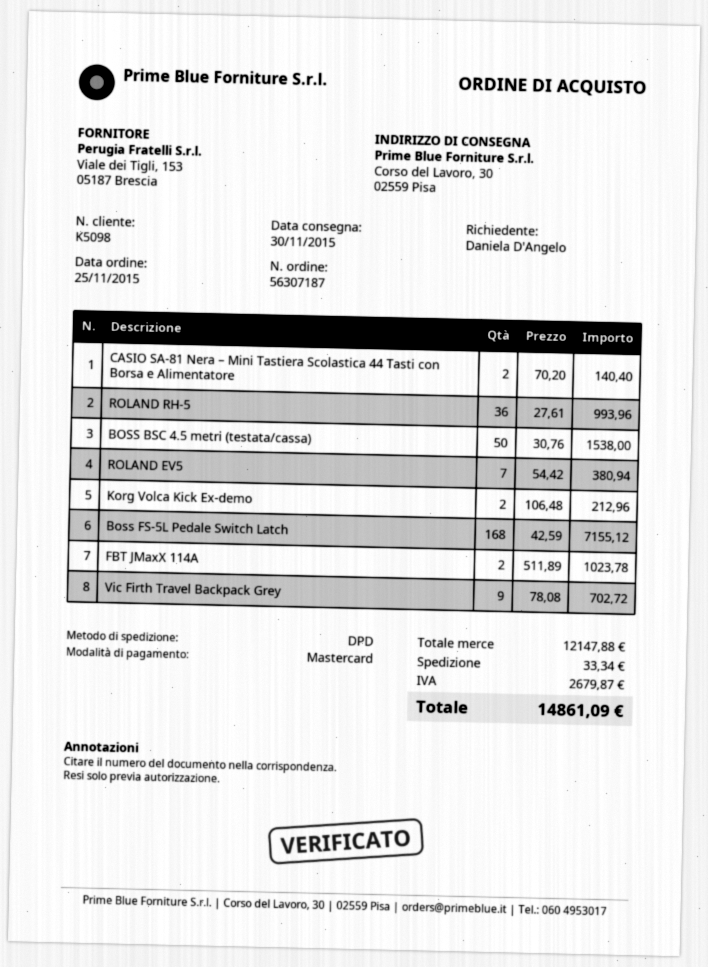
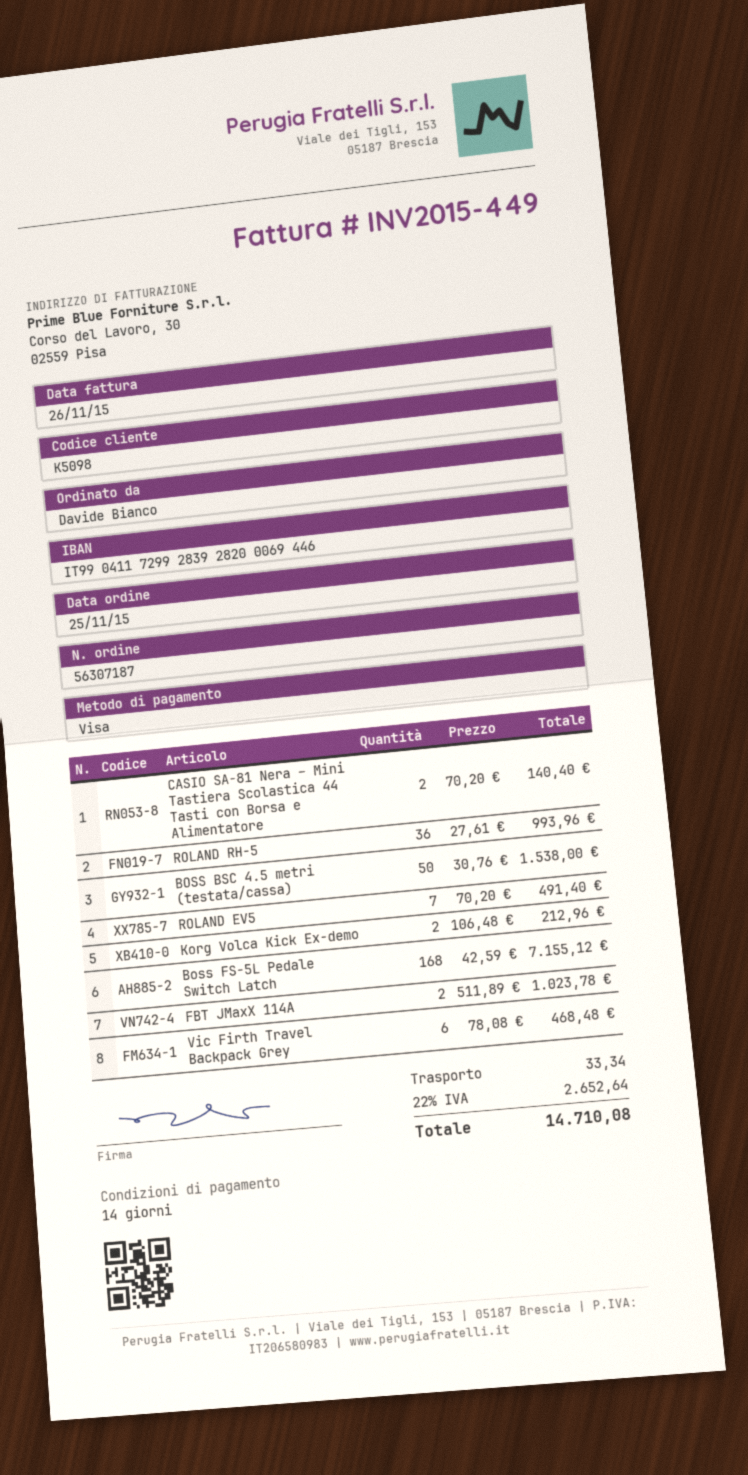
ordered by: Daniela D'Angelo -> Davide Bianco
payment method: Mastercard -> Visa
ROLAND EV5: 7 x 54.42 = 380.94 -> 7 x 70.20 = 491.40
Vic Firth Travel Backpack Grey: 9 x 78.08 = 702.72 -> 6 x 78.08 = 468.48
tax: 2679.87 -> 2652.64
total: 14861.09 -> 14710.08

